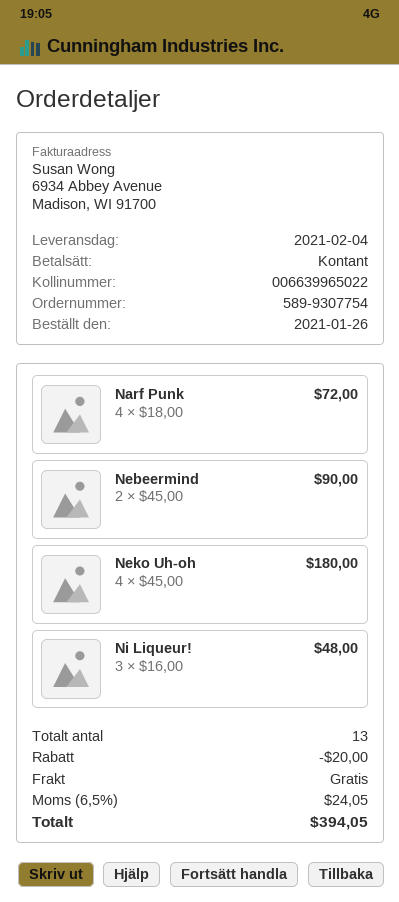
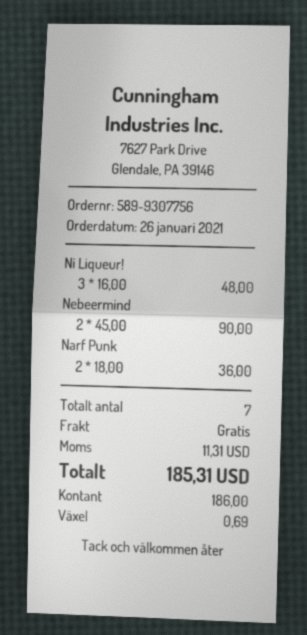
order number: 589-9307754 -> 589-9307756
Narf Punk: 4 x 18.00 = 72.00 -> 2 x 18.00 = 36.00
Neko Uh-oh: 4 x 45.00 = 180.00 -> none
total quantity: 13 -> 7
discount: 20.00 -> none
tax: 24.05 -> 11.31
total: 394.05 -> 185.31

